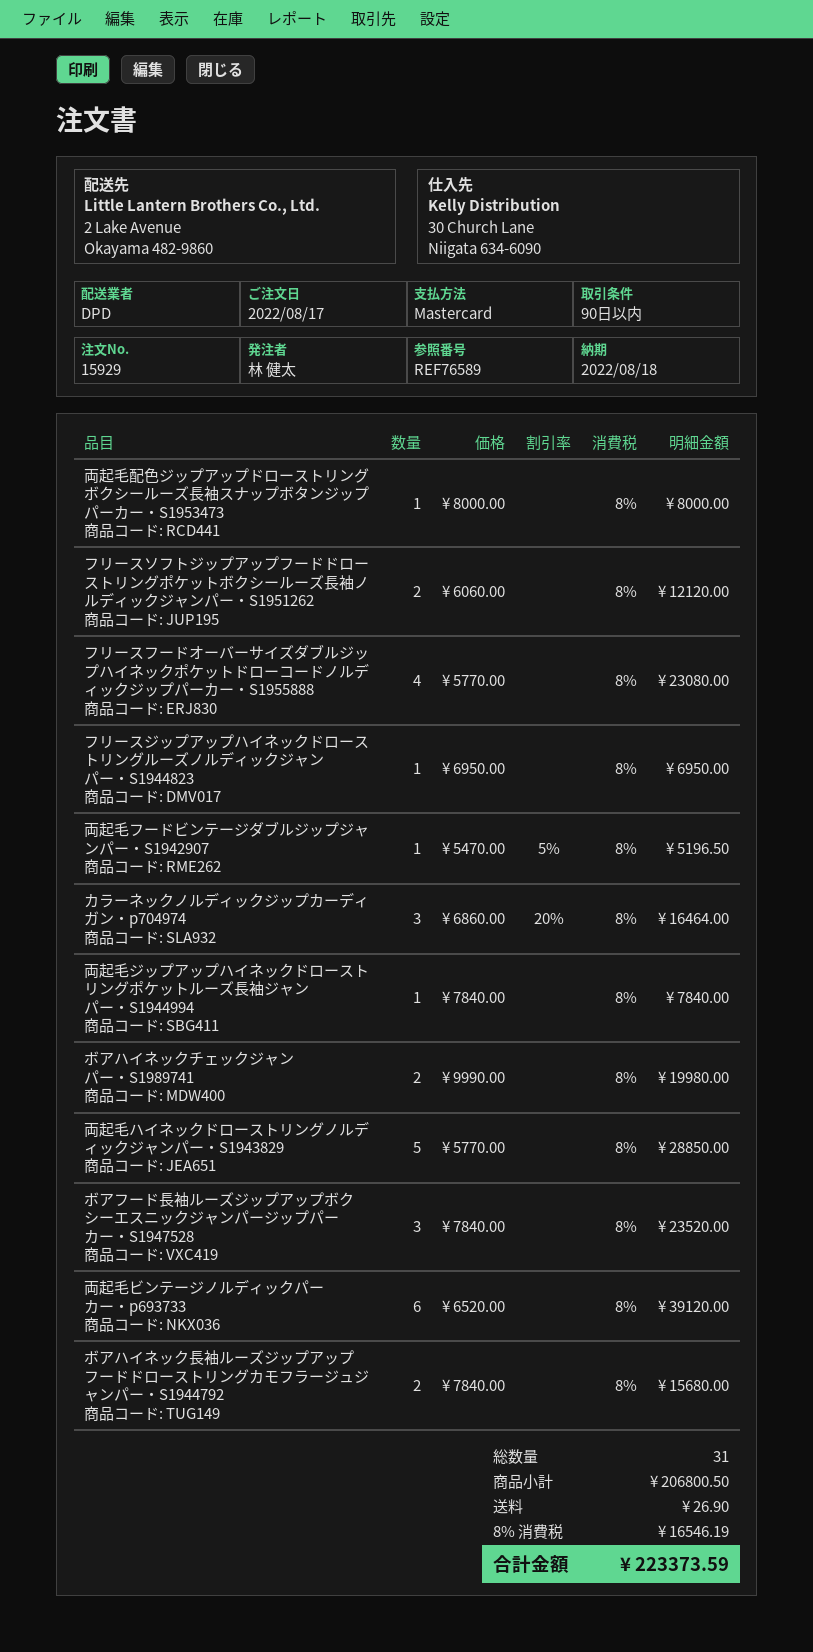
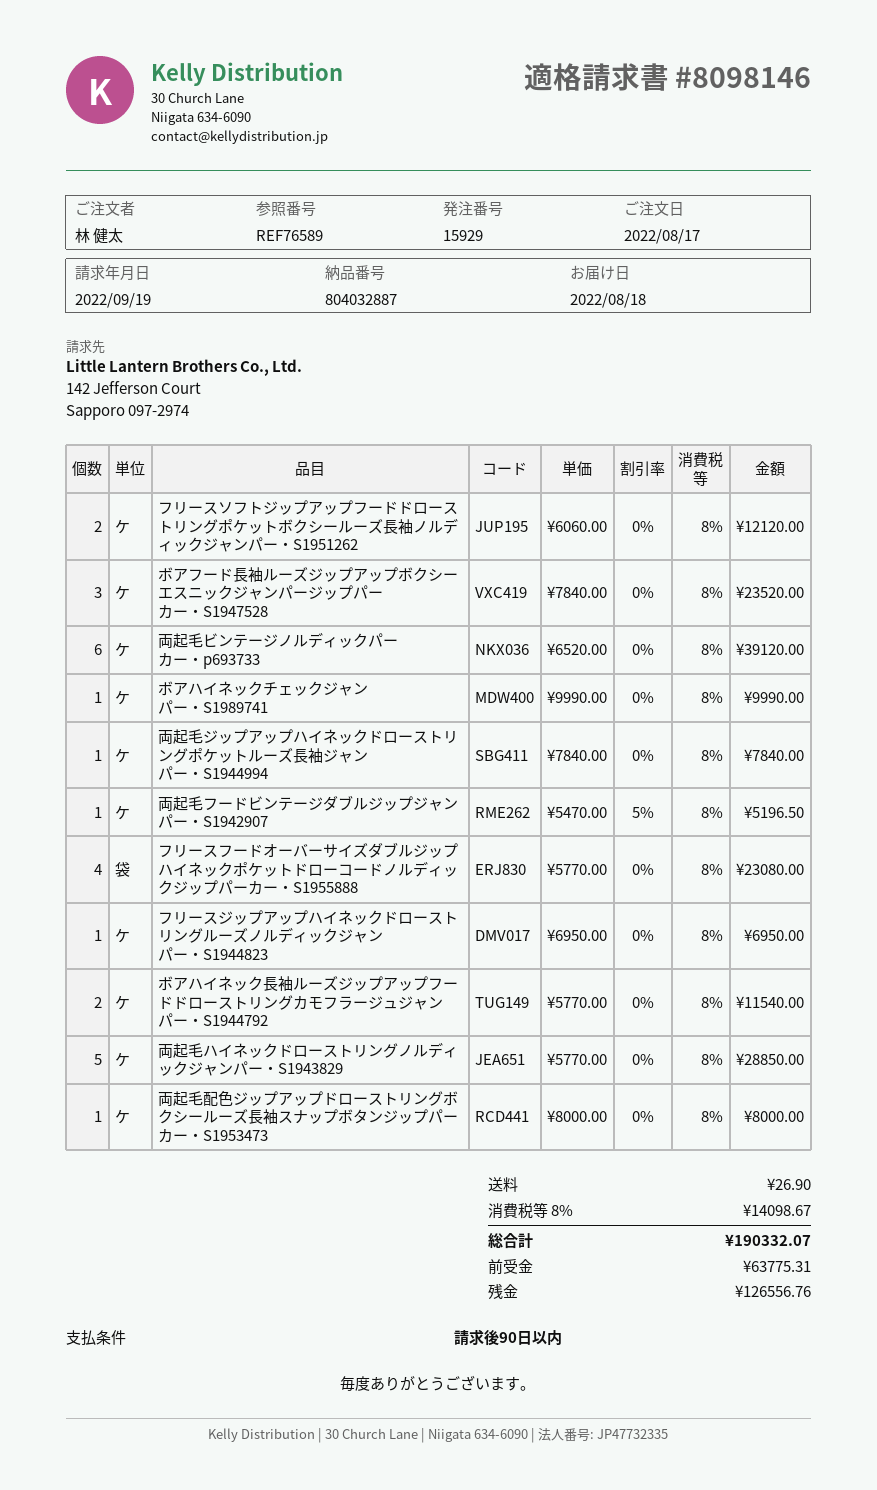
カラーネックノルディックジップカーディガン・p704974: 3 x 6860.00 - 20% = 16464.00 -> none
ボアハイネックチェックジャンパー・S1989741: 2 x 9990.00 = 19980.00 -> 1 x 9990.00 = 9990.00
ボアハイネック長袖ルーズジップアップフードドローストリングカモフラージュジャンパー・S1944792: 2 x 7840.00 = 15680.00 -> 2 x 5770.00 = 11540.00
tax: 8% = 16546.19 -> 8% = 14098.67
total: 223373.59 -> 190332.07

